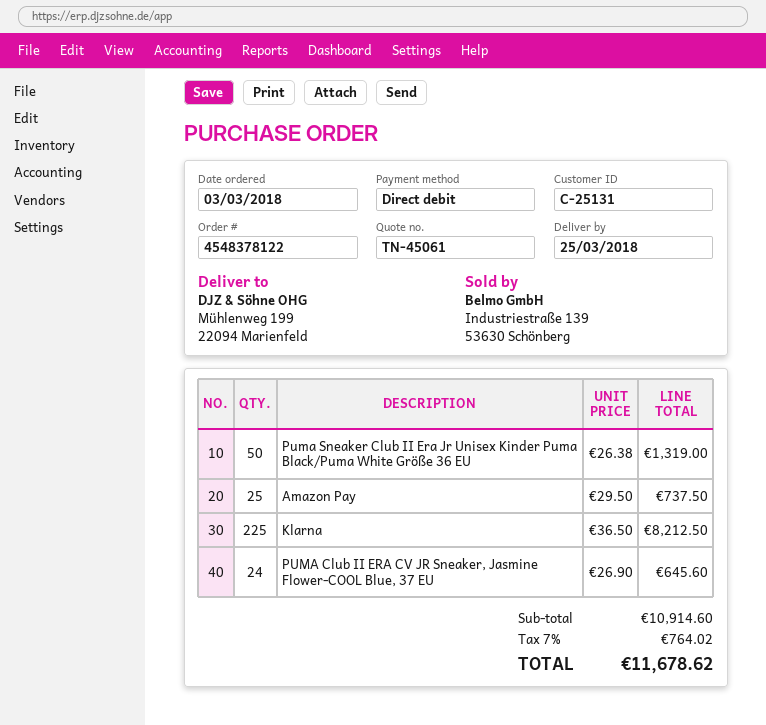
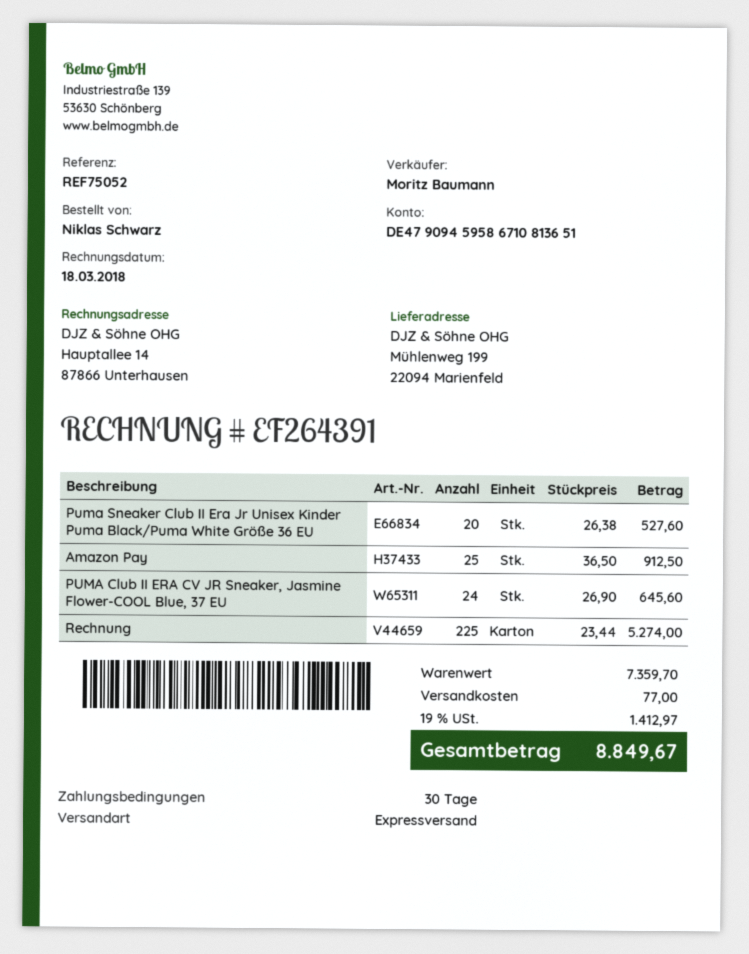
Puma Sneaker Club II Era Jr Unisex Kinder Puma Black/Puma White Größe 36 EU: 50 x 26.38 = 1319.00 -> 20 x 26.38 = 527.60
Amazon Pay: 25 x 29.50 = 737.50 -> 25 x 36.50 = 912.50
Klarna: 225 x 36.50 = 8212.50 -> none
Rechnung: none -> 225 x 23.44 = 5274.00
subtotal: 10914.60 -> 7359.70
shipping: none -> 77.00
tax: 7% = 764.02 -> 19% = 1412.97
total: 11678.62 -> 8849.67

